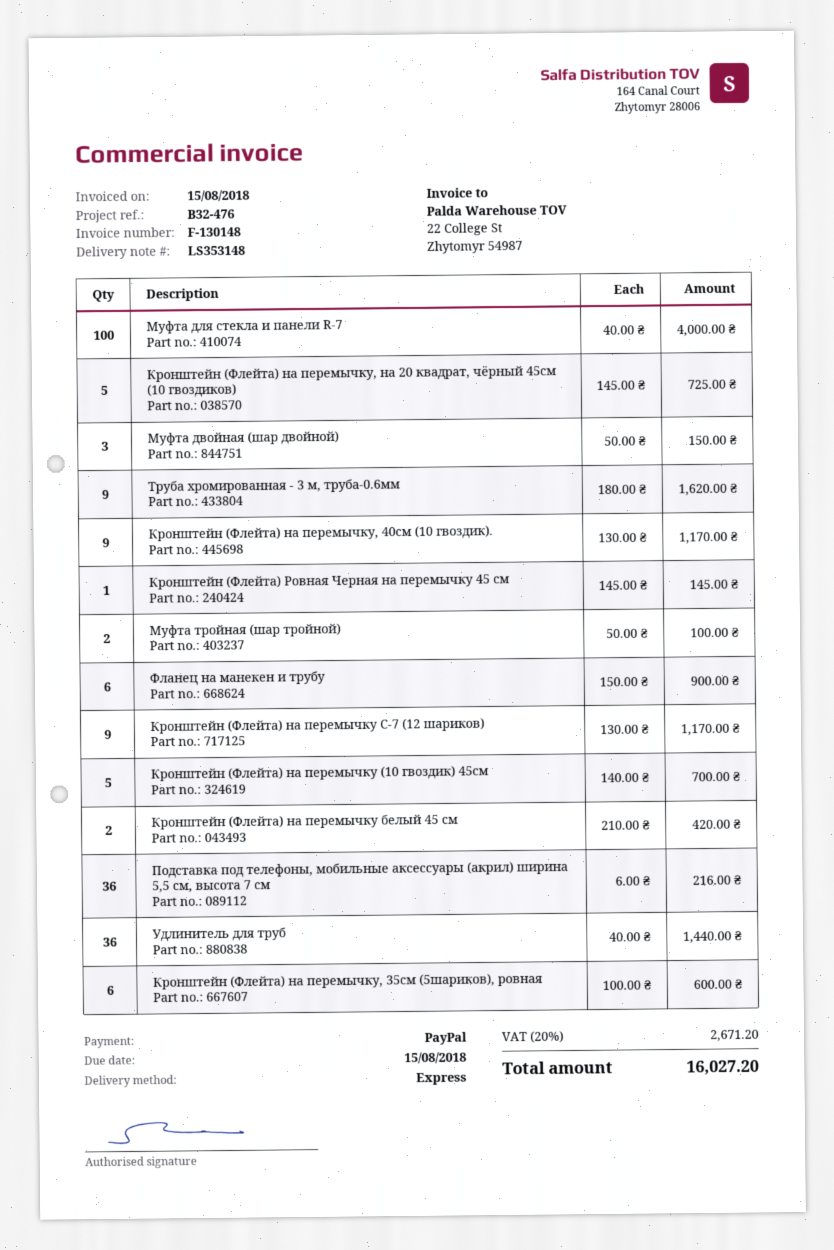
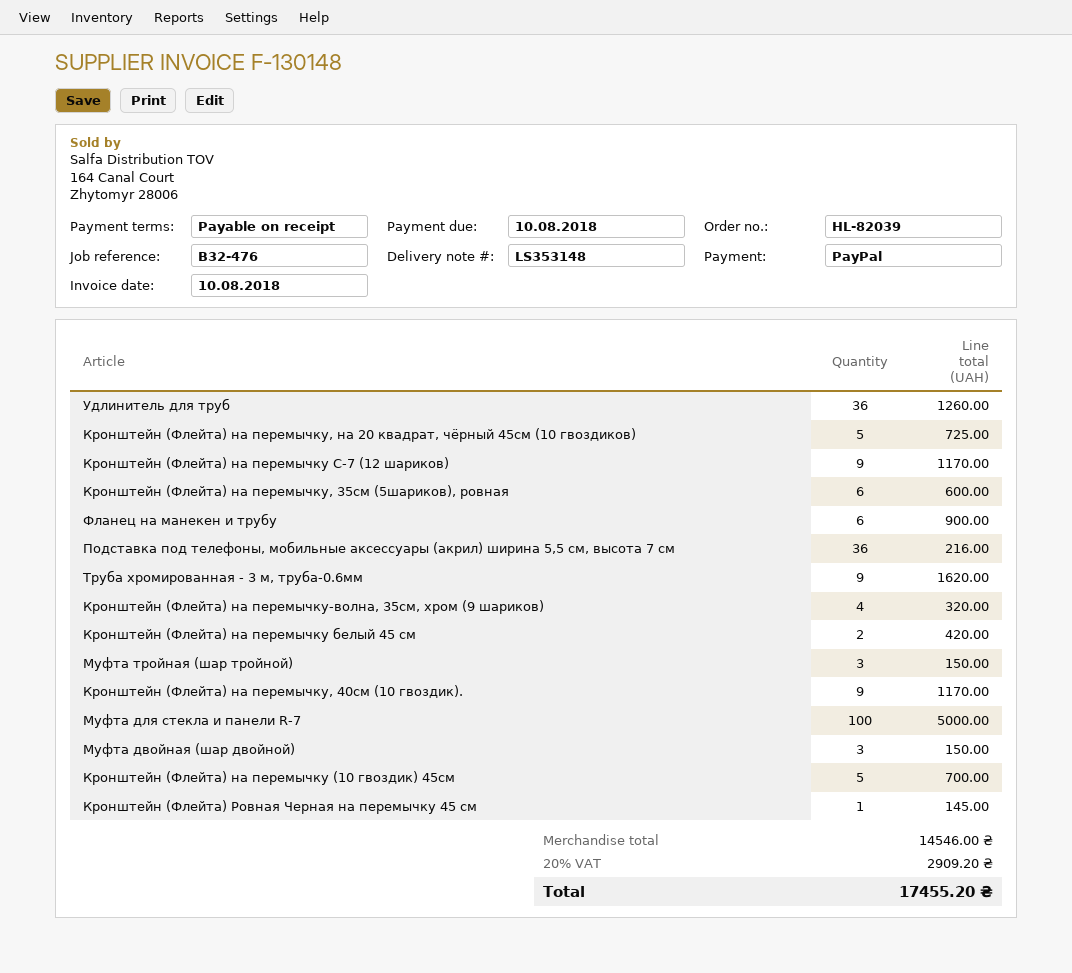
invoice date: 2018-08-15 -> 2018-08-10
due date: 2018-08-15 -> 2018-08-10
Муфта для стекла и панели R-7: 100 for 4000.00 -> 100 for 5000.00
Муфта тройная (шар тройной): 2 for 100.00 -> 3 for 150.00
Удлинитель для труб: 36 for 1440.00 -> 36 for 1260.00
Кронштейн (Флейта) на перемычку-волна, 35см, хром (9 шариков): none -> 4 for 320.00
tax: 20% = 2671.20 -> 20% = 2909.20
total: 16027.20 -> 17455.20

